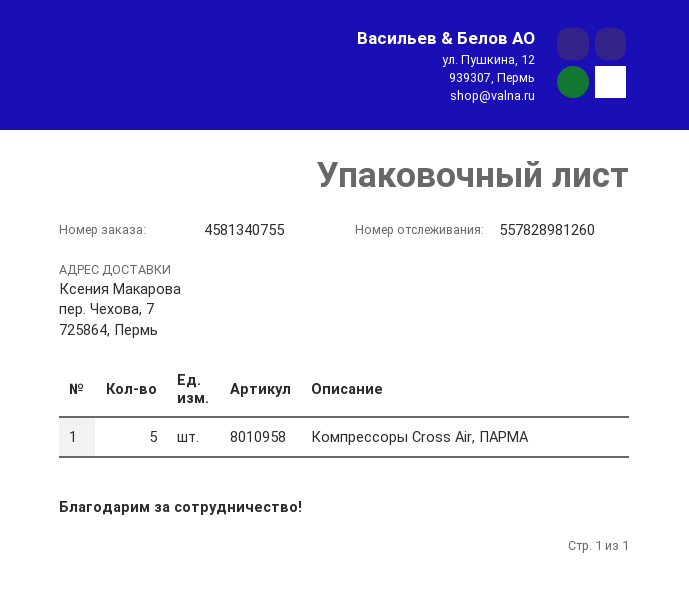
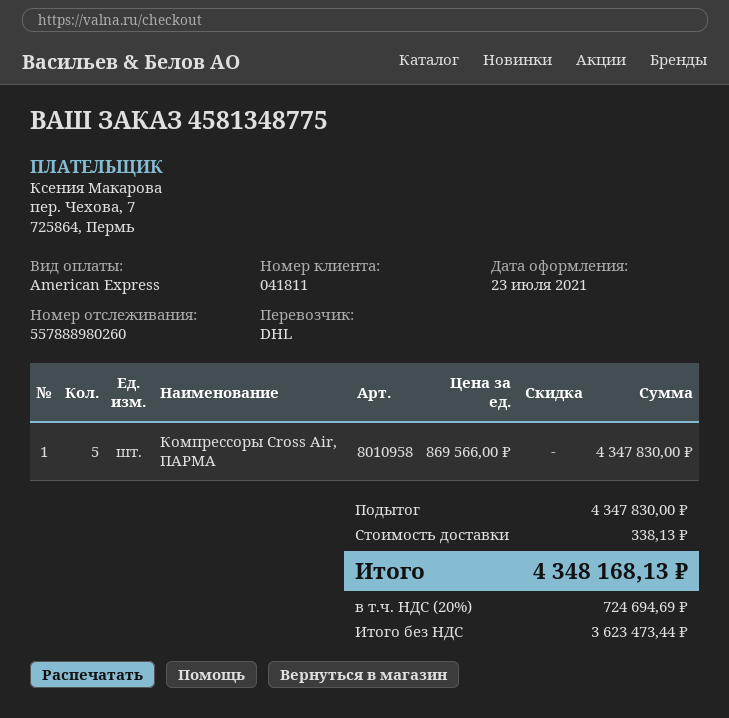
order number: 4581340755 -> 4581348775
tracking number: 557828981260 -> 557888980260

